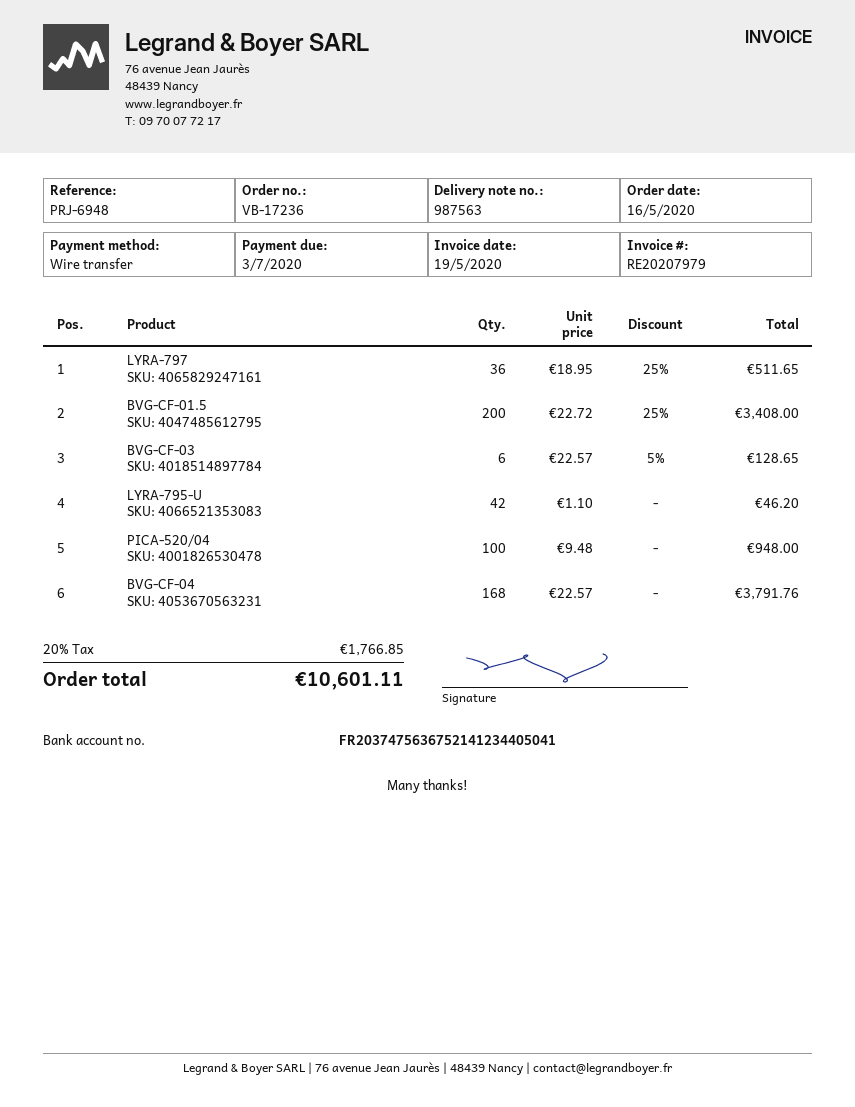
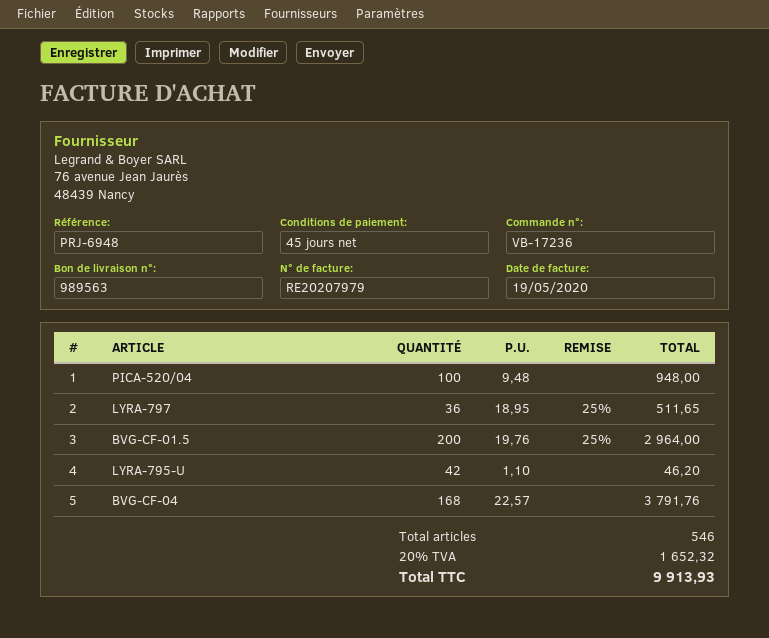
delivery note number: 987563 -> 989563
BVG-CF-01.5: 200 x 22.72 - 25% = 3408.00 -> 200 x 19.76 - 25% = 2964.00
BVG-CF-03: 6 x 22.57 - 5% = 128.65 -> none
tax: 20% = 1766.85 -> 20% = 1652.32
total: 10601.11 -> 9913.93

